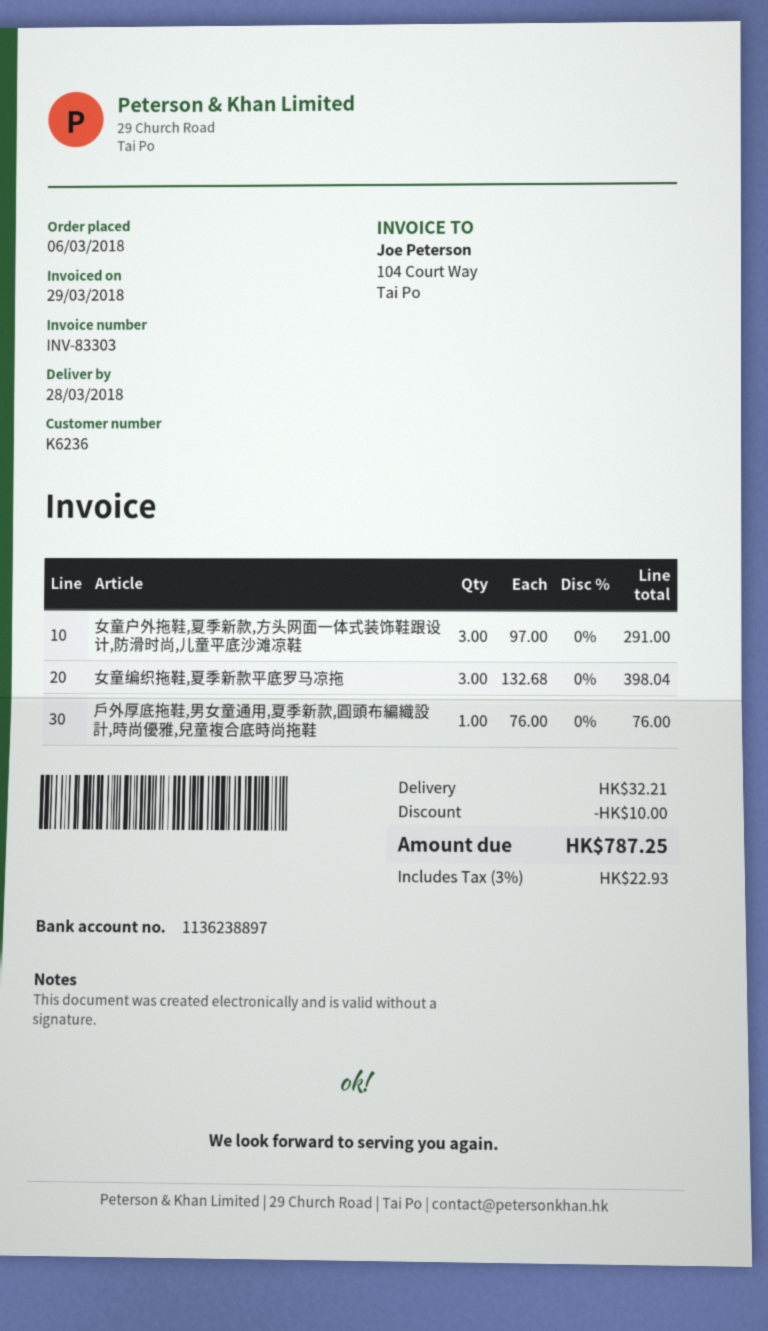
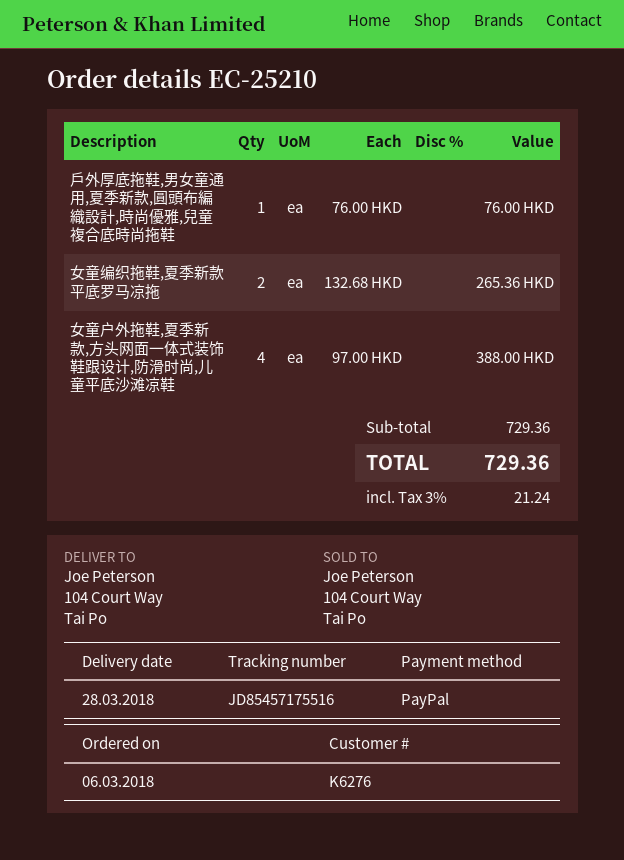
customer number: K6236 -> K6276
女童户外拖鞋,夏季新款,方头网面一体式装饰鞋跟设计,防滑时尚,儿童平底沙滩凉鞋: 3 x 97.00 = 291.00 -> 4 x 97.00 = 388.00
女童编织拖鞋,夏季新款平底罗马凉拖: 3 x 132.68 = 398.04 -> 2 x 132.68 = 265.36
discount: 10.00 -> none
shipping: 32.21 -> none
tax: 3% = 22.93 -> 3% = 21.24
total: 787.25 -> 729.36

